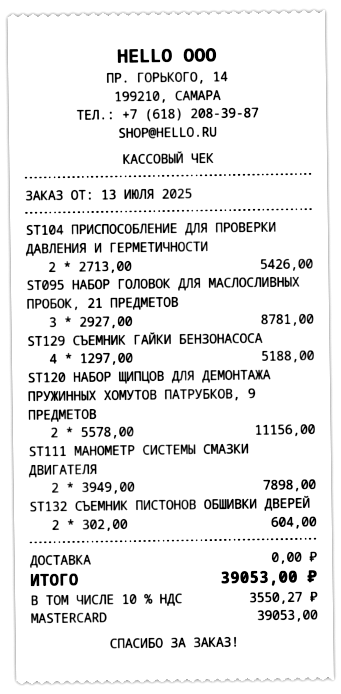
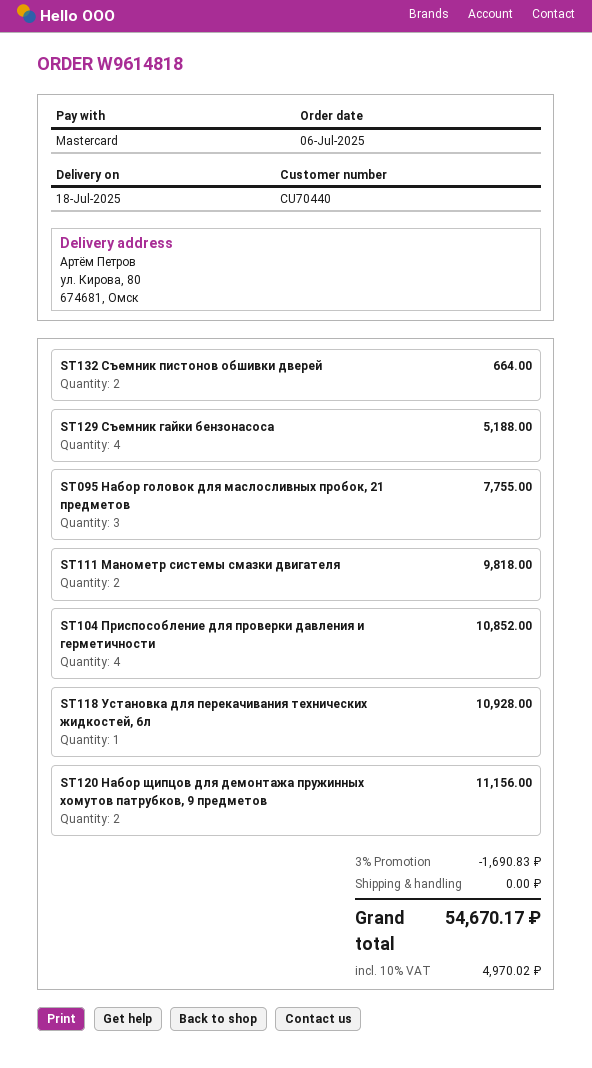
order date: 2025-07-13 -> 2025-07-06
ST104 ПРИСПОСОБЛЕНИЕ ДЛЯ ПРОВЕРКИ ДАВЛЕНИЯ И ГЕРМЕТИЧНОСТИ: 2 for 5426.00 -> 4 for 10852.00
ST095 НАБОР ГОЛОВОК ДЛЯ МАСЛОСЛИВНЫХ ПРОБОК, 21 ПРЕДМЕТОВ: 3 for 8781.00 -> 3 for 7755.00
ST111 МАНОМЕТР СИСТЕМЫ СМАЗКИ ДВИГАТЕЛЯ: 2 for 7898.00 -> 2 for 9818.00
ST132 СЪЕМНИК ПИСТОНОВ ОБШИВКИ ДВЕРЕЙ: 2 for 604.00 -> 2 for 664.00
ST118 Установка для перекачивания технических жидкостей, 6л: none -> 1 for 10928.00
discount: none -> 3% = 1690.83
tax: 10% = 3550.27 -> 10% = 4970.02
total: 39053.00 -> 54670.17

